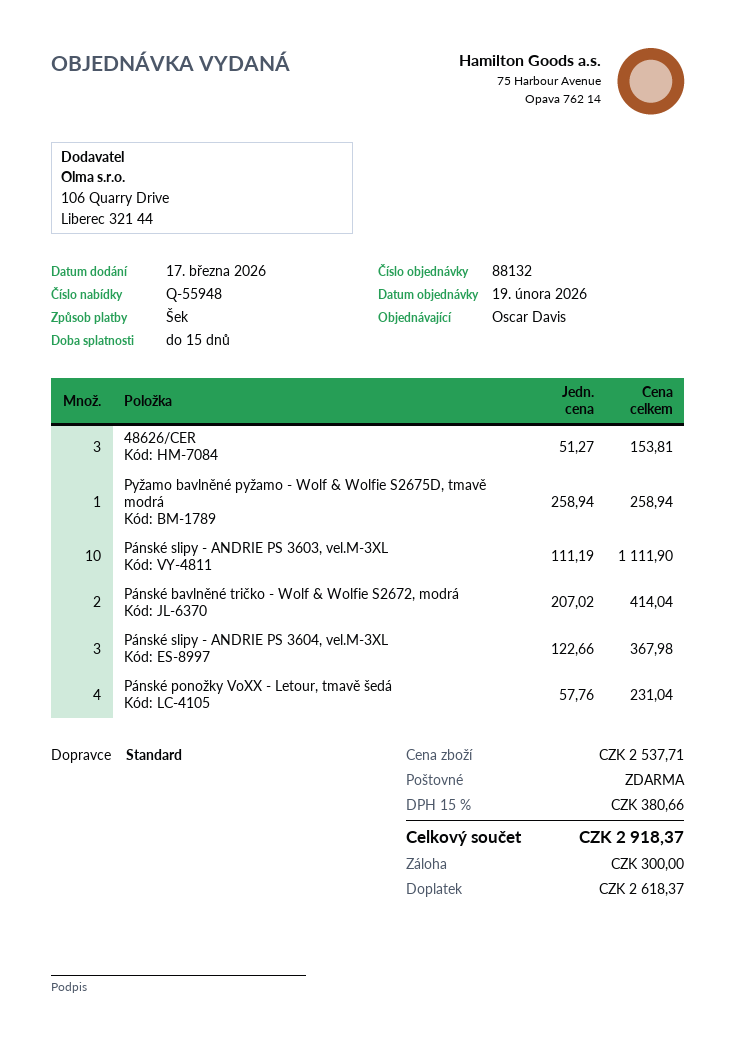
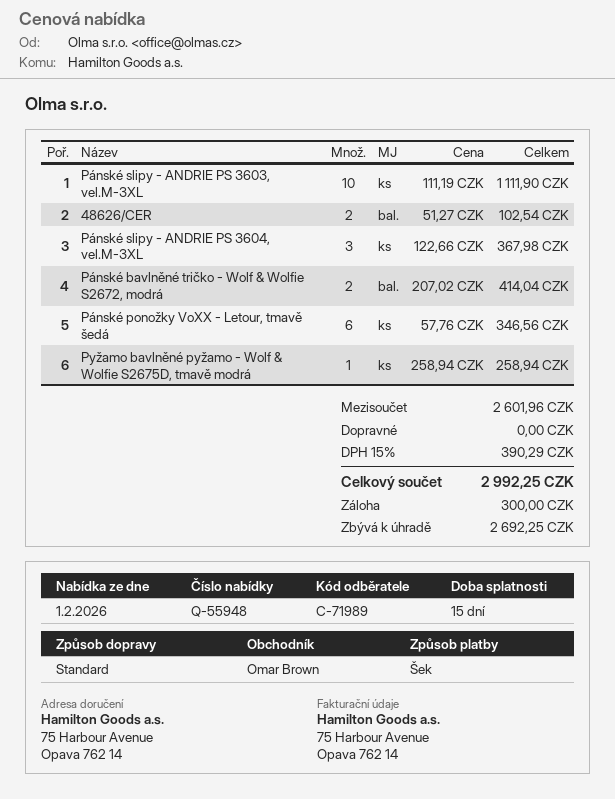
48626/CER: 3 x 51.27 = 153.81 -> 2 x 51.27 = 102.54
Pánské ponožky VoXX - Letour, tmavě šedá: 4 x 57.76 = 231.04 -> 6 x 57.76 = 346.56
subtotal: 2537.71 -> 2601.96
tax: 15% = 380.66 -> 15% = 390.29
total: 2918.37 -> 2992.25
balance: 2618.37 -> 2692.25

